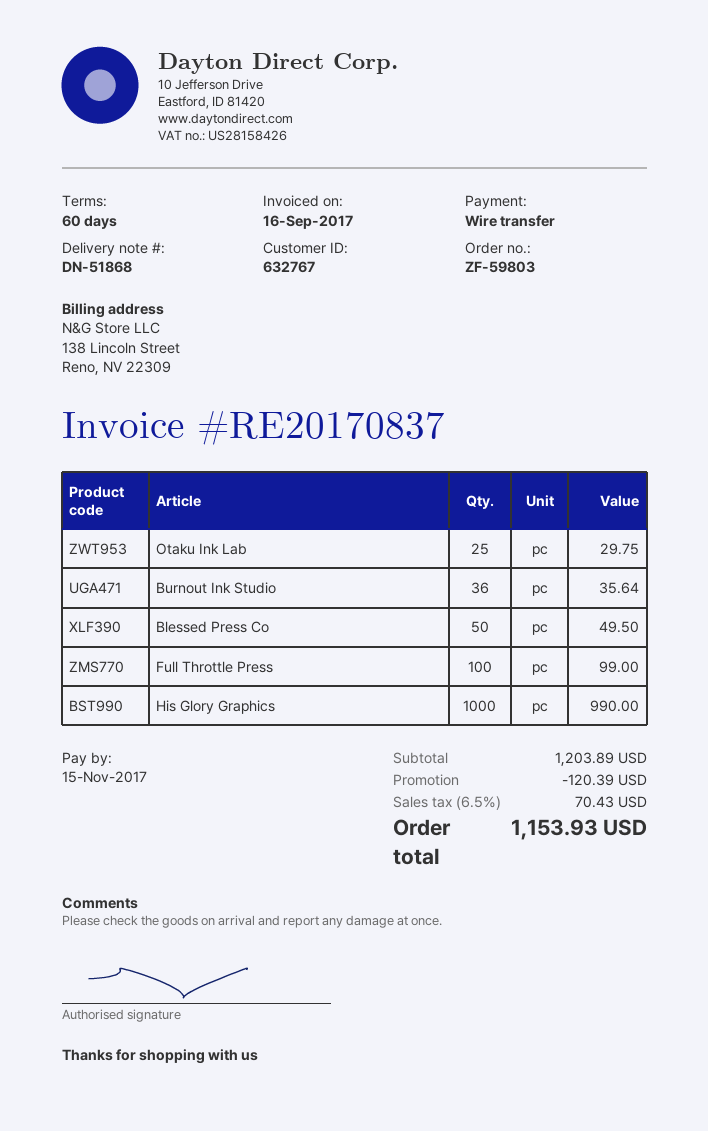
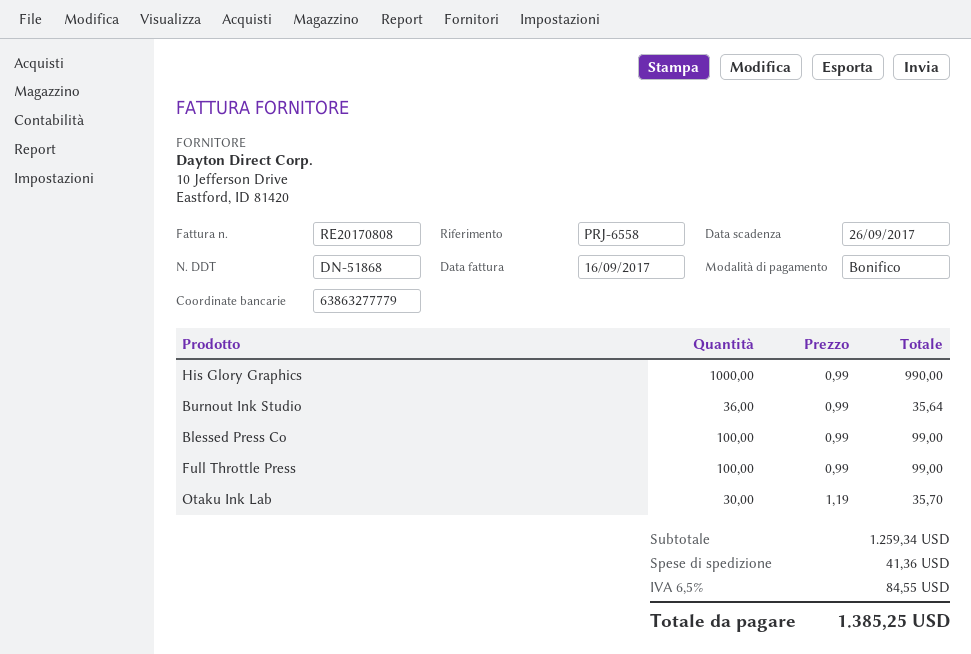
invoice number: RE20170837 -> RE20170808
due date: 2017-11-15 -> 2017-09-26
Otaku Ink Lab: 25 for 29.75 -> 30 for 35.70
Blessed Press Co: 50 for 49.50 -> 100 for 99.00
subtotal: 1203.89 -> 1259.34
discount: 120.39 -> none
shipping: none -> 41.36
tax: 6.5% = 70.43 -> 6.5% = 84.55
total: 1153.93 -> 1385.25

